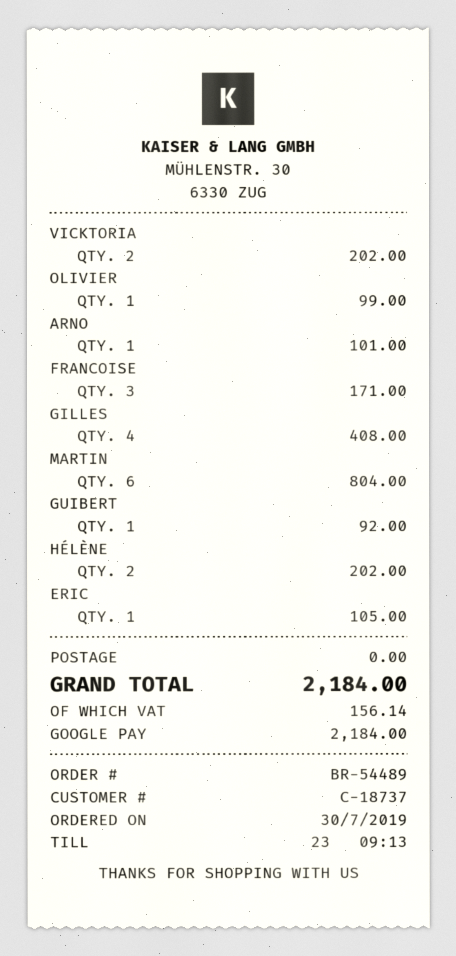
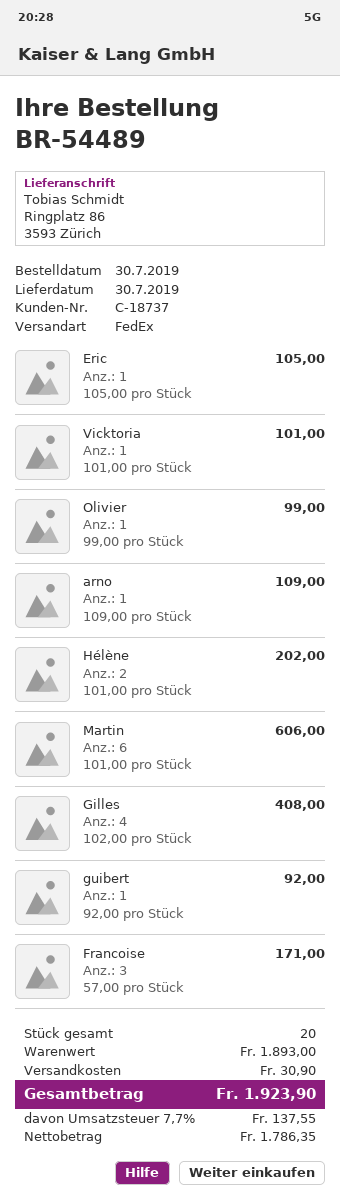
VICKTORIA: 2 for 202.00 -> 1 for 101.00
ARNO: 1 for 101.00 -> 1 for 109.00
MARTIN: 6 for 804.00 -> 6 for 606.00
shipping: 0.00 -> 30.90
tax: 156.14 -> 137.55
total: 2184.00 -> 1923.90

